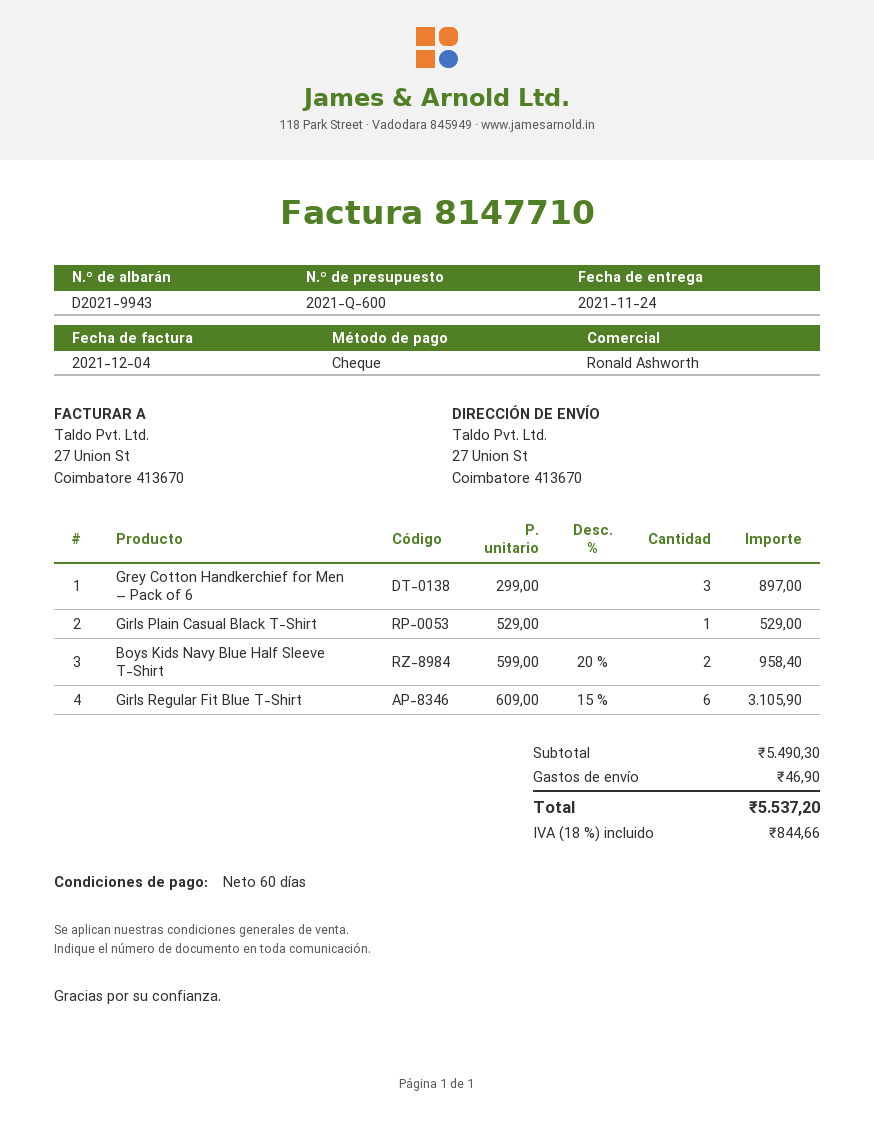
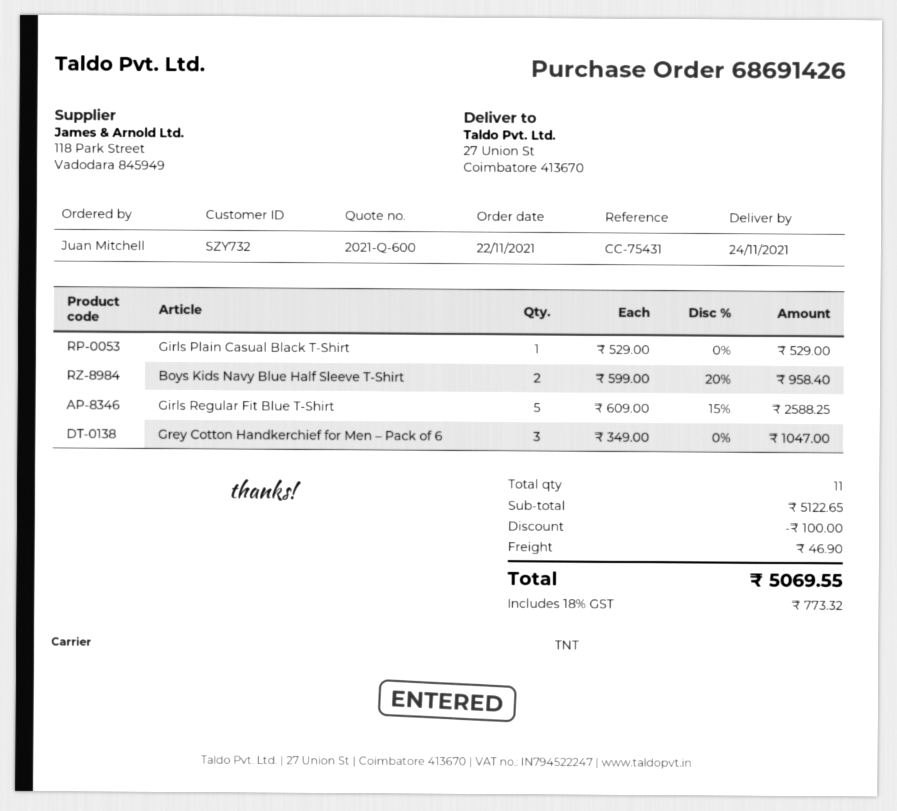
Grey Cotton Handkerchief for Men – Pack of 6: 3 x 299.00 = 897.00 -> 3 x 349.00 = 1047.00
Girls Regular Fit Blue T-Shirt: 6 x 609.00 - 15% = 3105.90 -> 5 x 609.00 - 15% = 2588.25
subtotal: 5490.30 -> 5122.65
discount: none -> 100.00
tax: 18% = 844.66 -> 18% = 773.32
total: 5537.20 -> 5069.55

